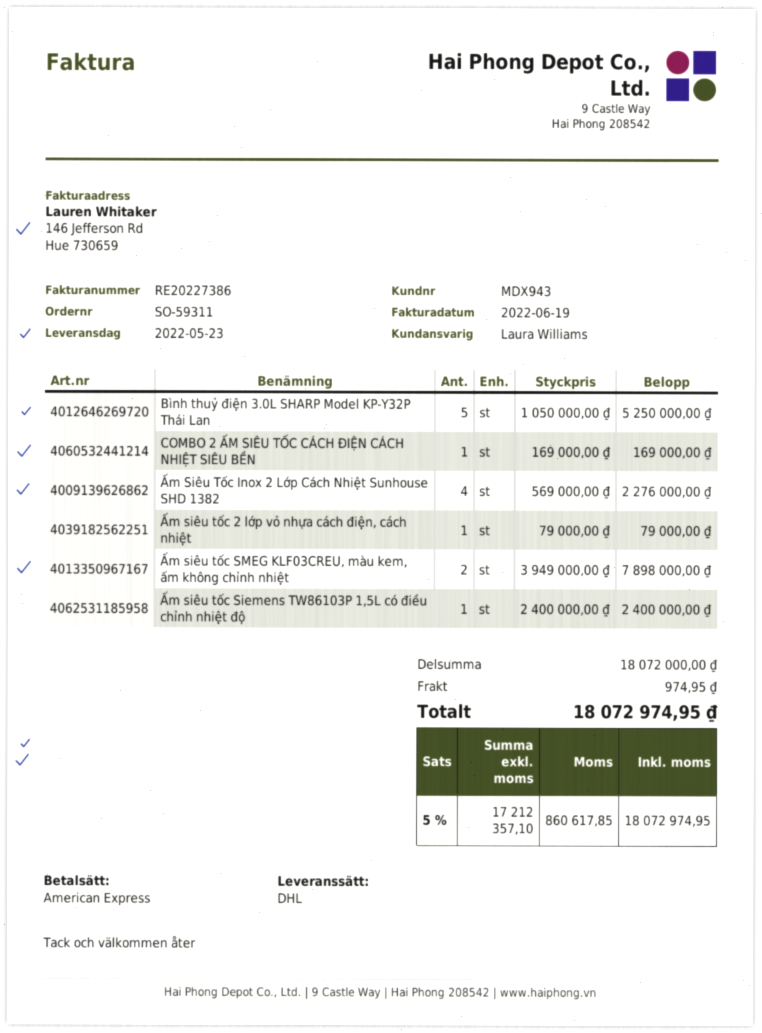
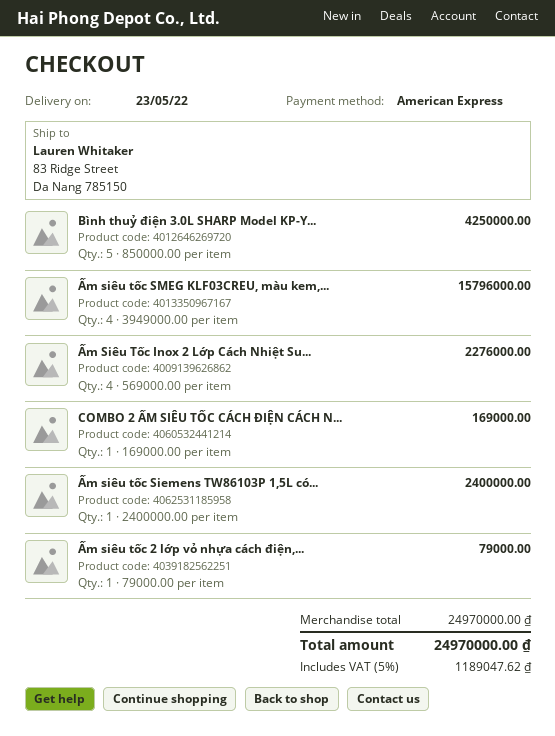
Bình thuỷ điện 3.0L SHARP Model KP-Y32P Thái Lan: 5 x 1050000.00 = 5250000.00 -> 5 x 850000.00 = 4250000.00
Ấm siêu tốc SMEG KLF03CREU, màu kem, ấm không chỉnh nhiệt: 2 x 3949000.00 = 7898000.00 -> 4 x 3949000.00 = 15796000.00
subtotal: 18072000.00 -> 24970000.00
shipping: 974.95 -> none
tax: 5% = 860617.85 -> 5% = 1189047.62
total: 18072974.95 -> 24970000.00

